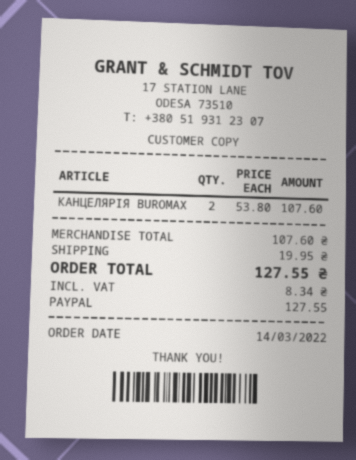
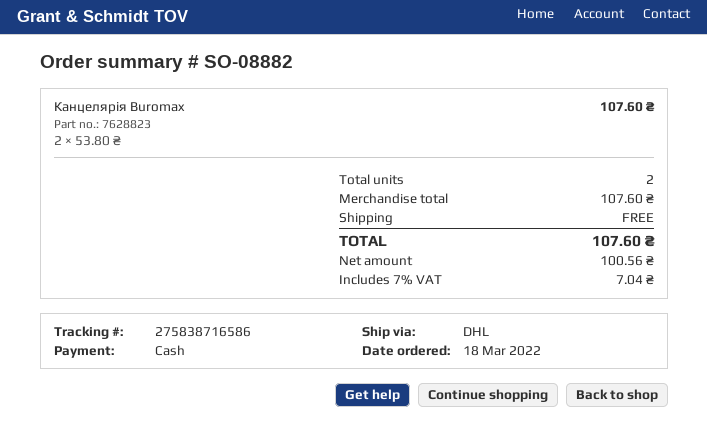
order date: 2022-03-14 -> 2022-03-18
payment method: PayPal -> cash
shipping: 19.95 -> 0.00
tax: 8.34 -> 7.04
total: 127.55 -> 107.60

